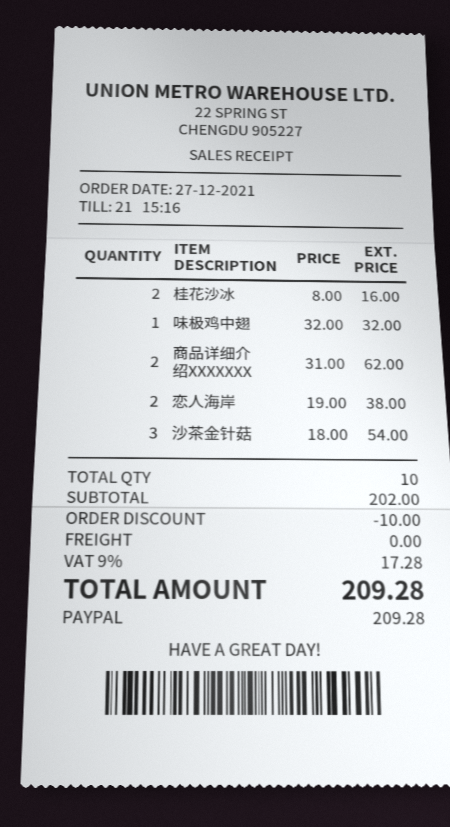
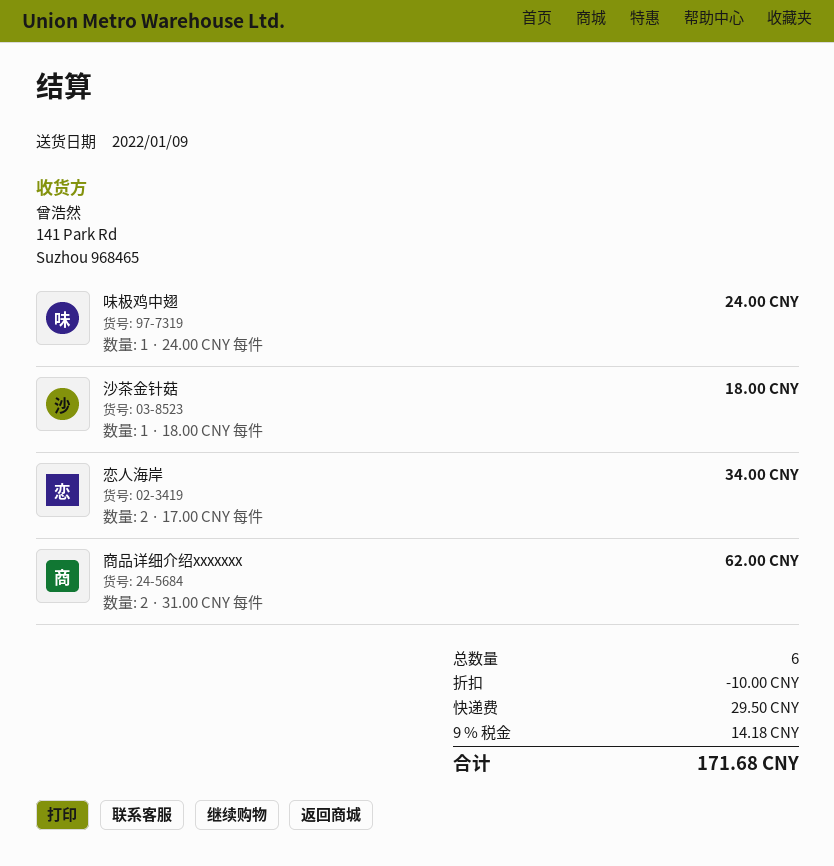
桂花沙冰: 2 x 8.00 = 16.00 -> none
味极鸡中翅: 1 x 32.00 = 32.00 -> 1 x 24.00 = 24.00
恋人海岸: 2 x 19.00 = 38.00 -> 2 x 17.00 = 34.00
沙茶金针菇: 3 x 18.00 = 54.00 -> 1 x 18.00 = 18.00
total quantity: 10 -> 6
shipping: 0.00 -> 29.50
tax: 9% = 17.28 -> 9% = 14.18
total: 209.28 -> 171.68

